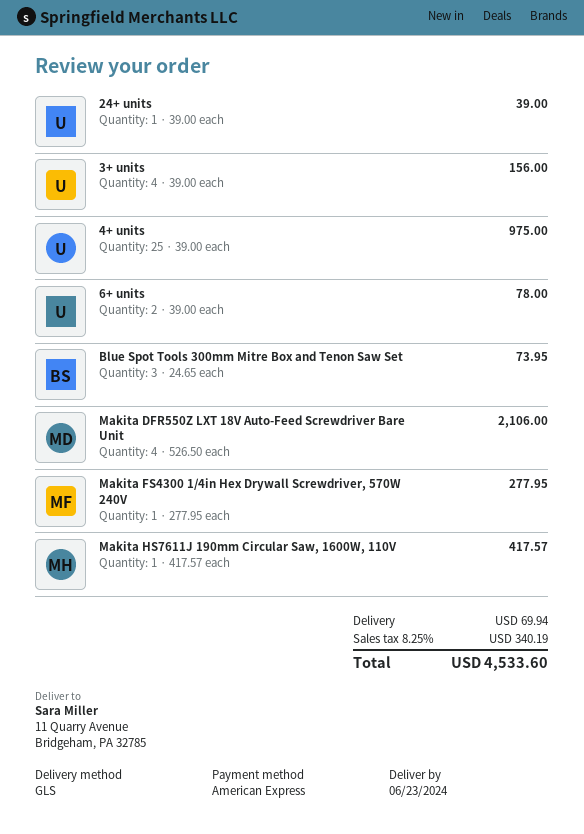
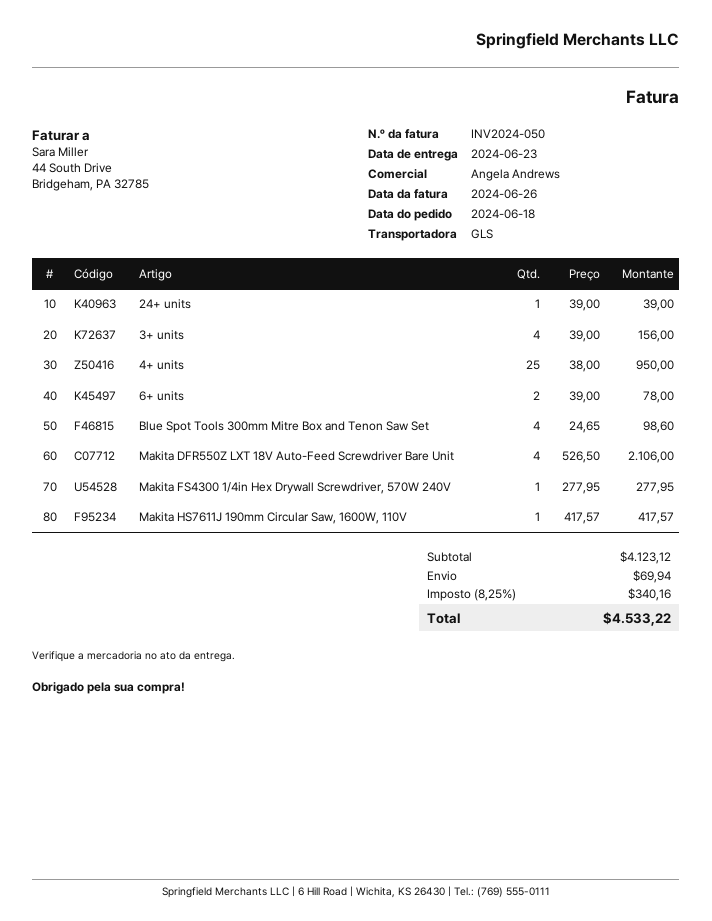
4+ units: 25 x 39.00 = 975.00 -> 25 x 38.00 = 950.00
Blue Spot Tools 300mm Mitre Box and Tenon Saw Set: 3 x 24.65 = 73.95 -> 4 x 24.65 = 98.60
tax: 8.25% = 340.19 -> 8.25% = 340.16
total: 4533.60 -> 4533.22

